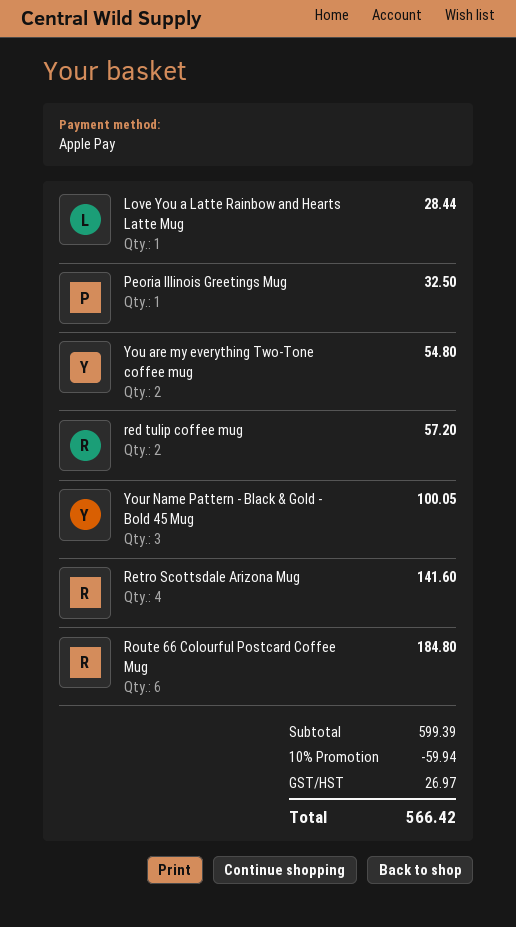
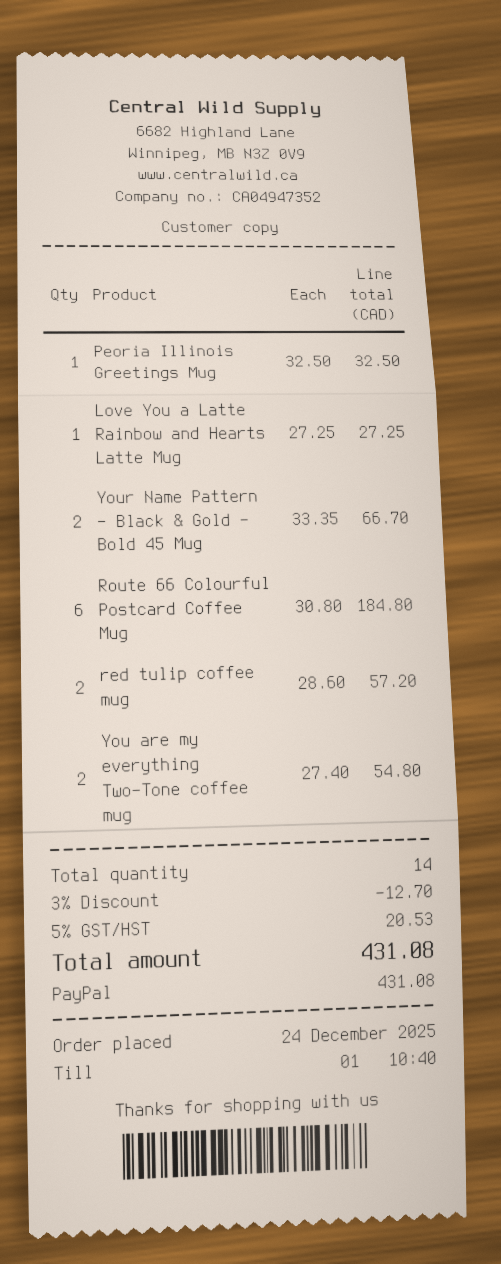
payment method: Apple Pay -> PayPal
Love You a Latte Rainbow and Hearts Latte Mug: 1 for 28.44 -> 1 for 27.25
Your Name Pattern - Black & Gold - Bold 45 Mug: 3 for 100.05 -> 2 for 66.70
Retro Scottsdale Arizona Mug: 4 for 141.60 -> none
discount: 10% = 59.94 -> 3% = 12.70
tax: 26.97 -> 20.53
total: 566.42 -> 431.08

